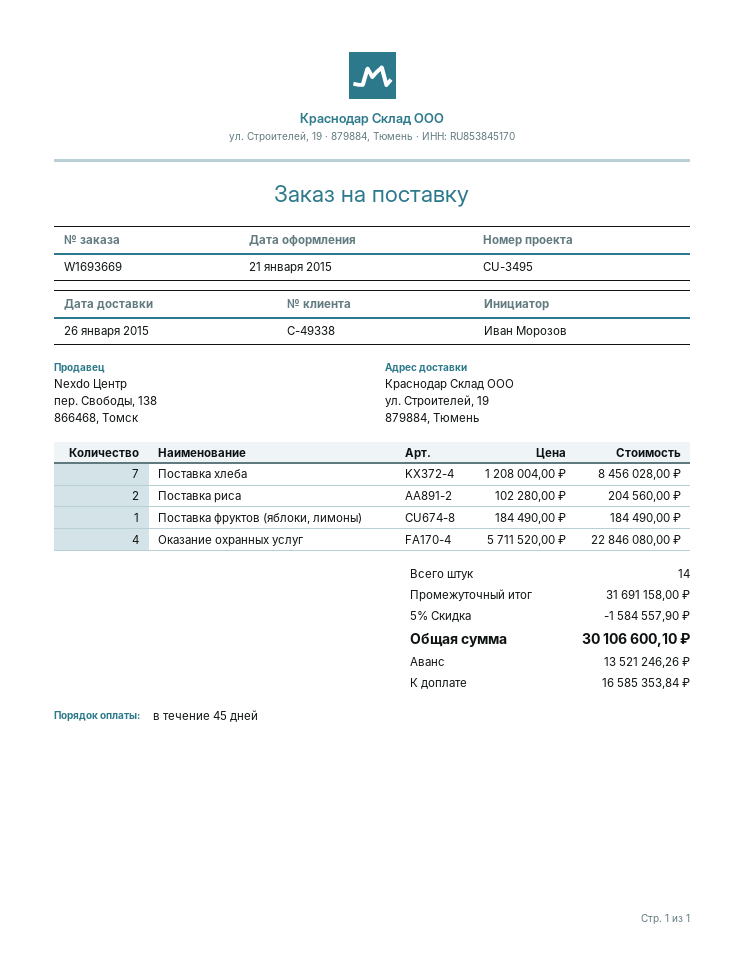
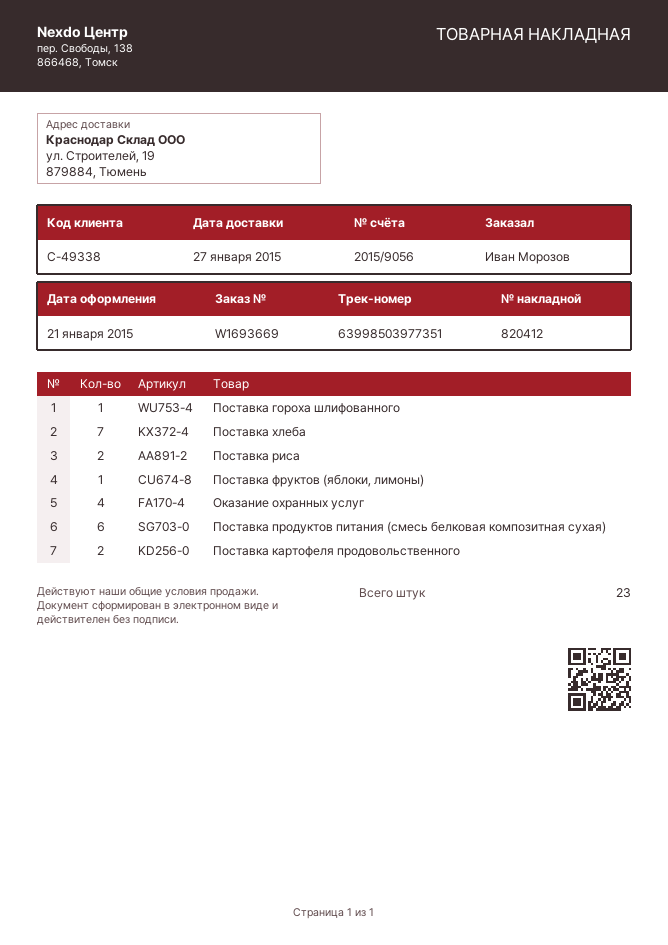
delivery date: 2015-01-26 -> 2015-01-27
Поставка гороха шлифованного: none -> 1
Поставка продуктов питания (смесь белковая композитная сухая): none -> 6
Поставка картофеля продовольственного: none -> 2
total quantity: 14 -> 23

